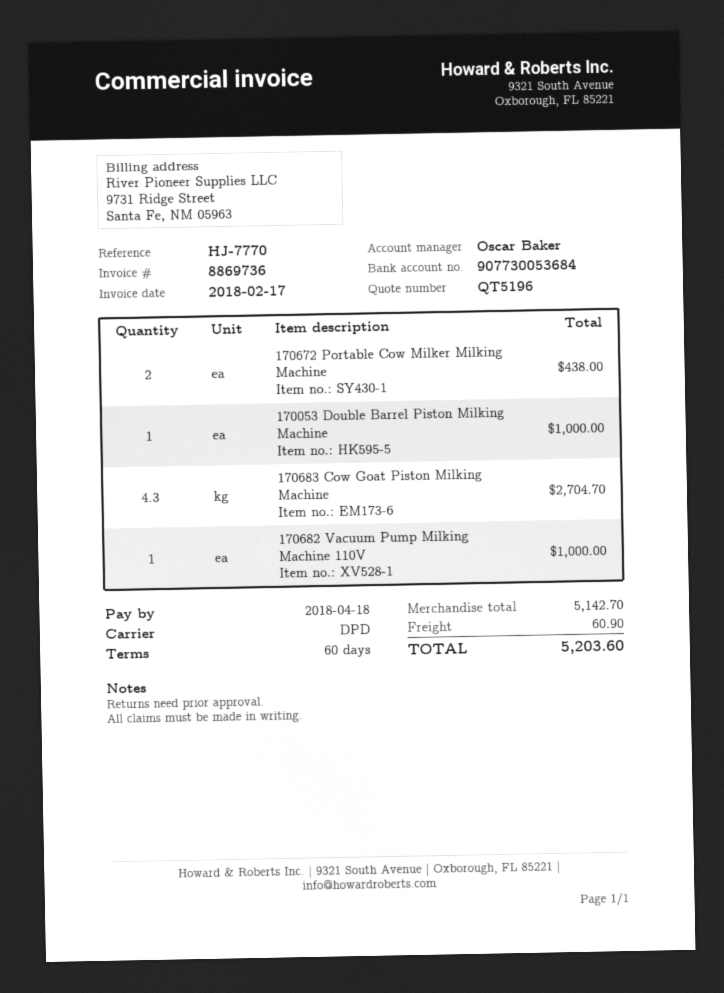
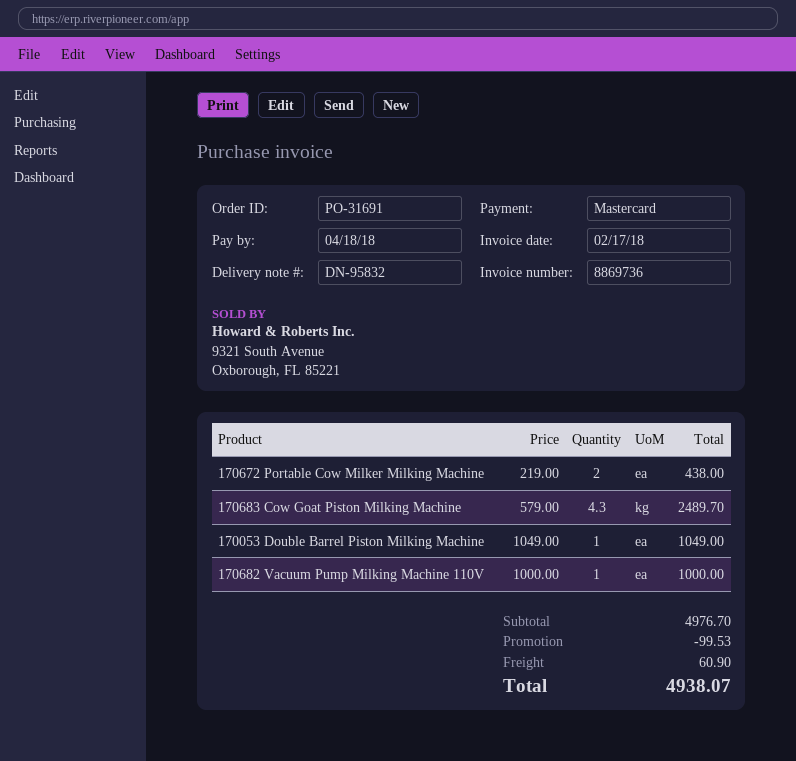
170053 Double Barrel Piston Milking Machine: 1 for 1000.00 -> 1 for 1049.00
170683 Cow Goat Piston Milking Machine: 4.3 for 2704.70 -> 4.3 for 2489.70
subtotal: 5142.70 -> 4976.70
discount: none -> 99.53
total: 5203.60 -> 4938.07

